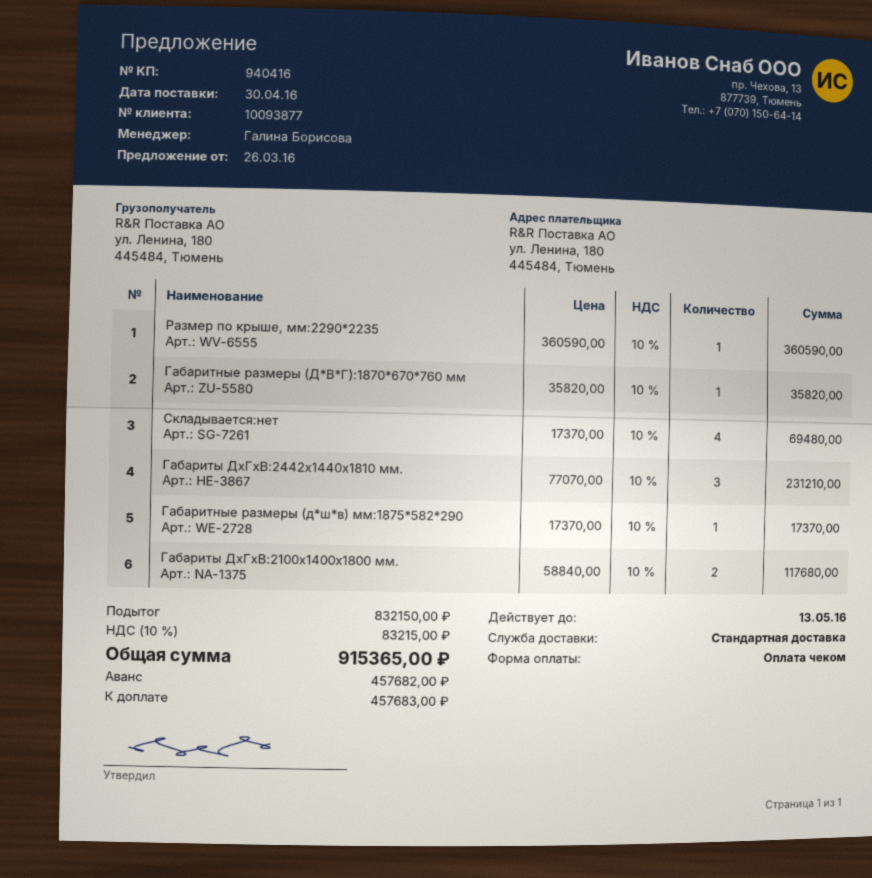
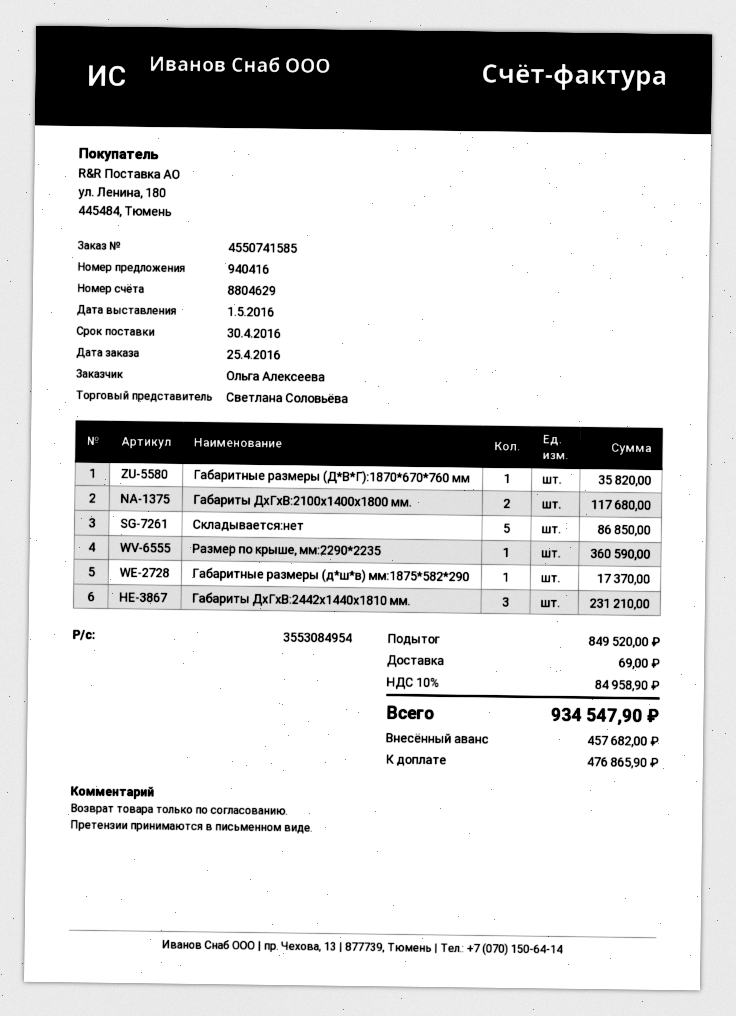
sales rep: Галина Борисова -> Светлана Соловьёва
Складывается:нет: 4 for 69480.00 -> 5 for 86850.00
subtotal: 832150.00 -> 849520.00
shipping: none -> 69.00
tax: 10% = 83215.00 -> 10% = 84958.90
total: 915365.00 -> 934547.90
balance: 457683.00 -> 476865.90

